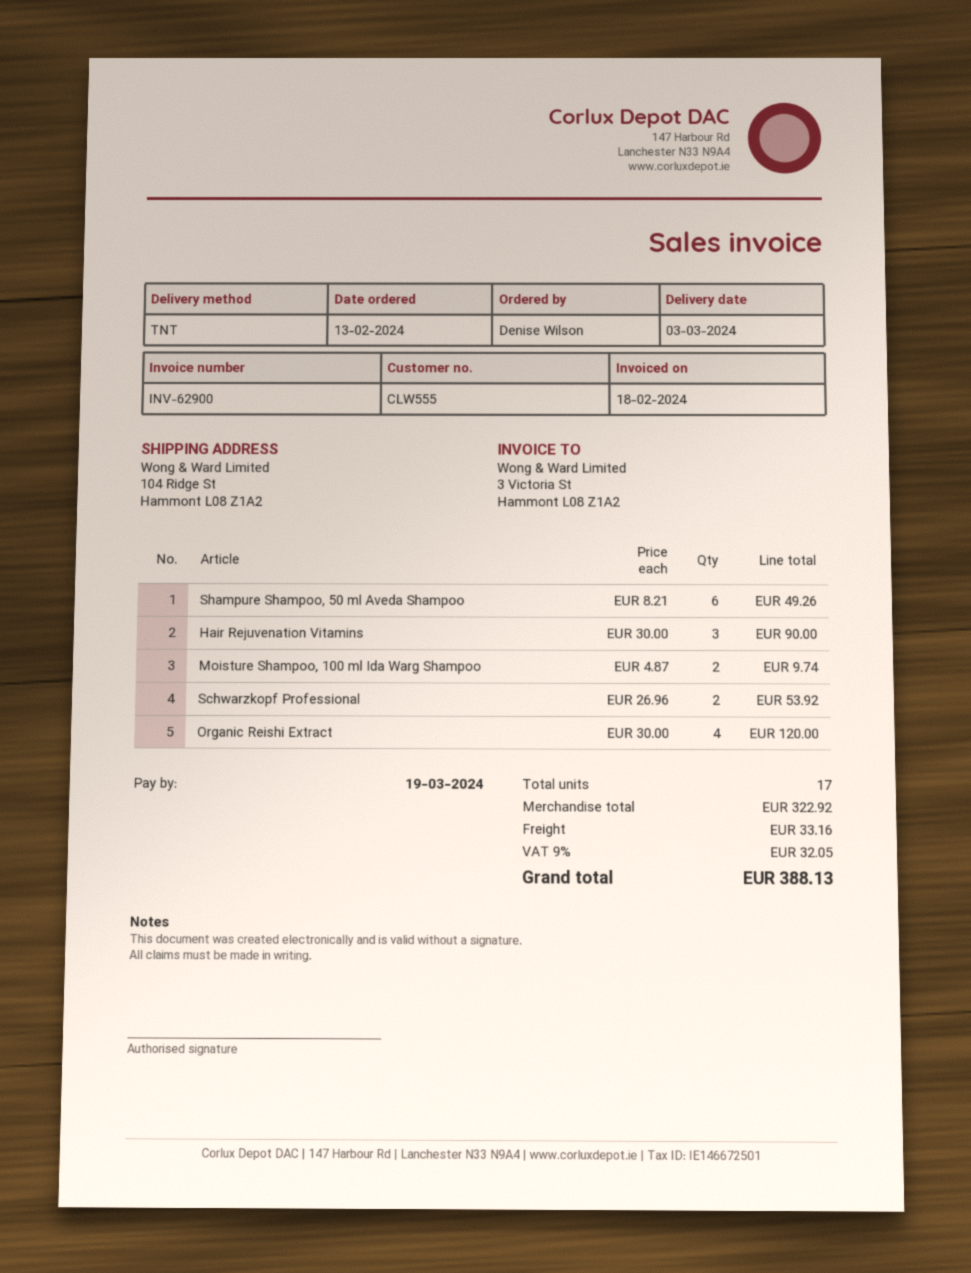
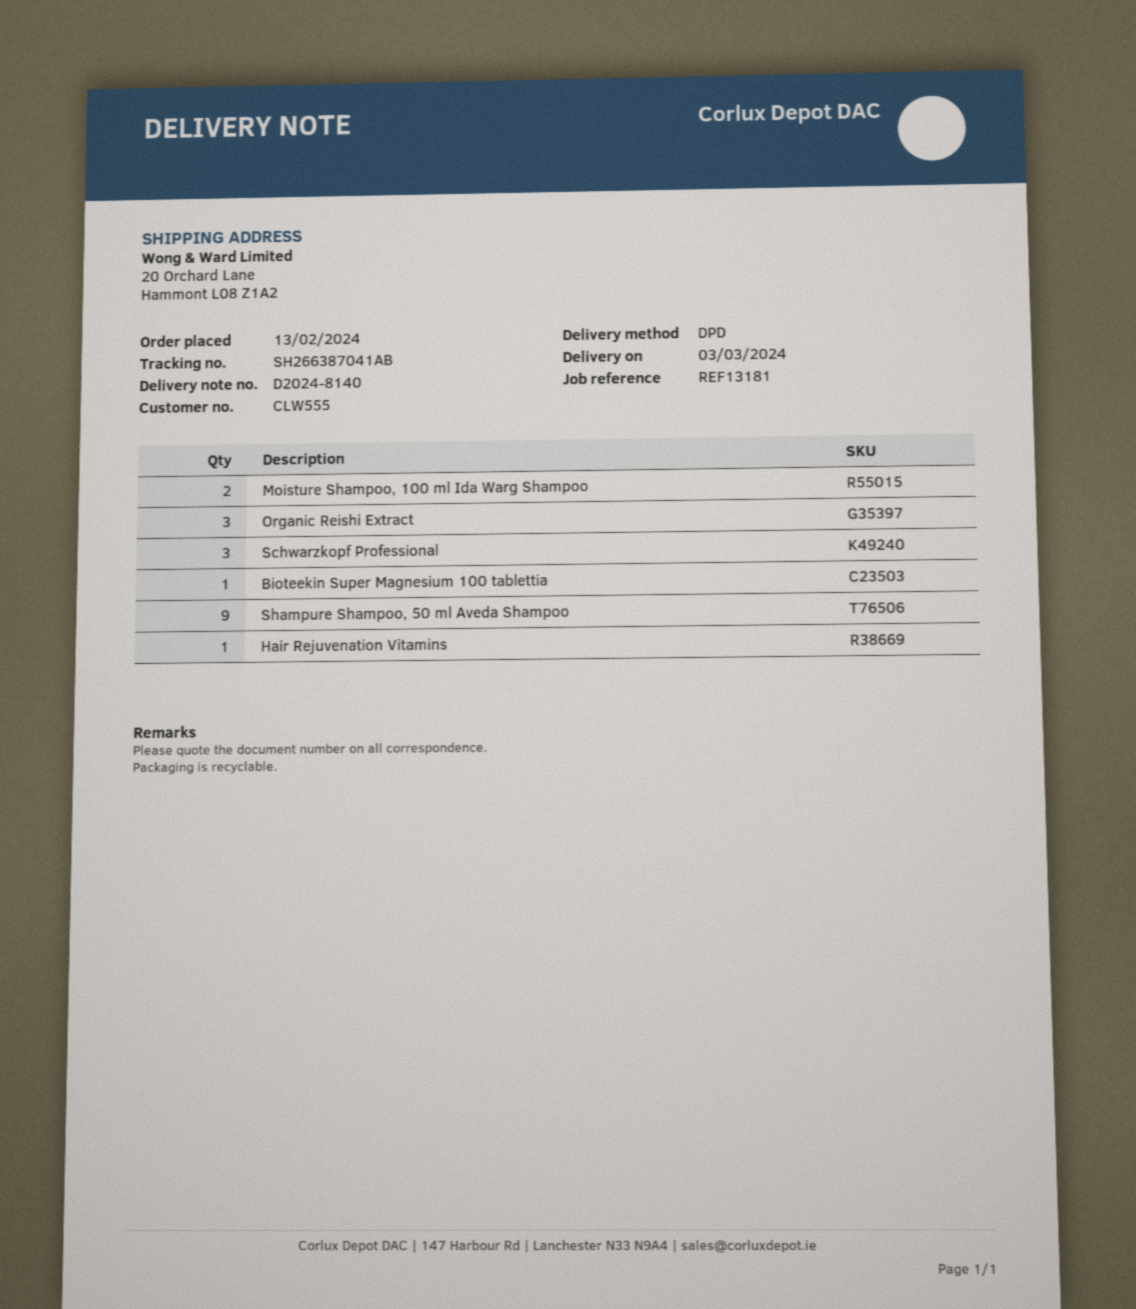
shipping method: TNT -> DPD
ship to: 104 Ridge St, Hammont L08 Z1A2 -> 20 Orchard Lane, Hammont L08 Z1A2
Shampure Shampoo, 50 ml Aveda Shampoo: 6 -> 9
Hair Rejuvenation Vitamins: 3 -> 1
Schwarzkopf Professional: 2 -> 3
Organic Reishi Extract: 4 -> 3
Bioteekin Super Magnesium 100 tablettia: none -> 1

